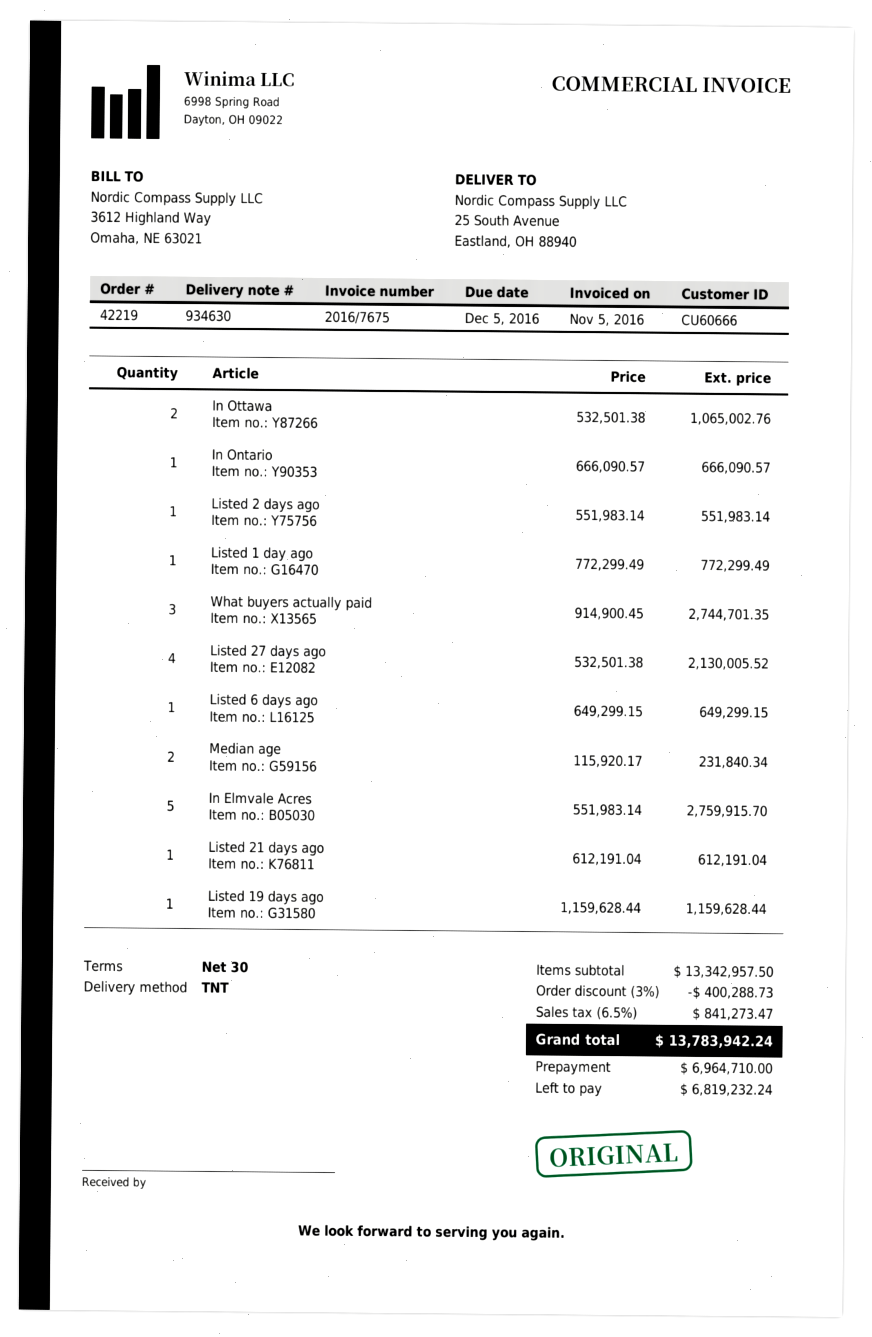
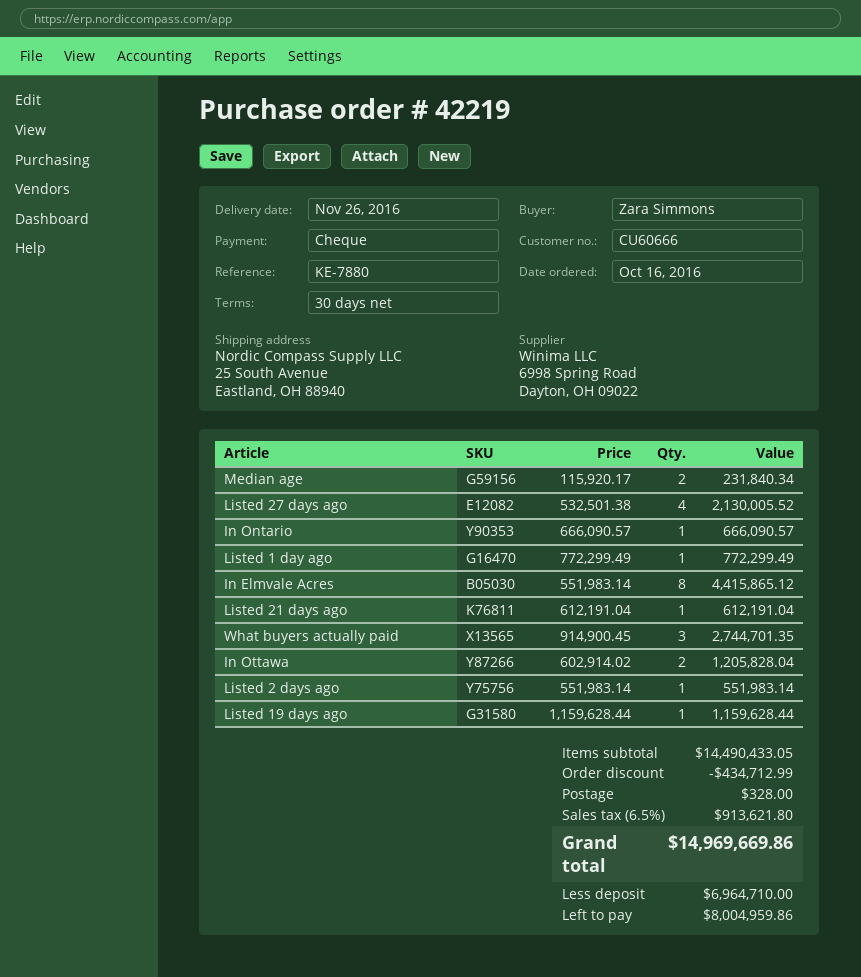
In Ottawa: 2 x 532501.38 = 1065002.76 -> 2 x 602914.02 = 1205828.04
Listed 6 days ago: 1 x 649299.15 = 649299.15 -> none
In Elmvale Acres: 5 x 551983.14 = 2759915.70 -> 8 x 551983.14 = 4415865.12
subtotal: 13342957.50 -> 14490433.05
discount: 400288.73 -> 434712.99
shipping: none -> 328.00
tax: 6.5% = 841273.47 -> 6.5% = 913621.80
total: 13783942.24 -> 14969669.86
balance: 6819232.24 -> 8004959.86

